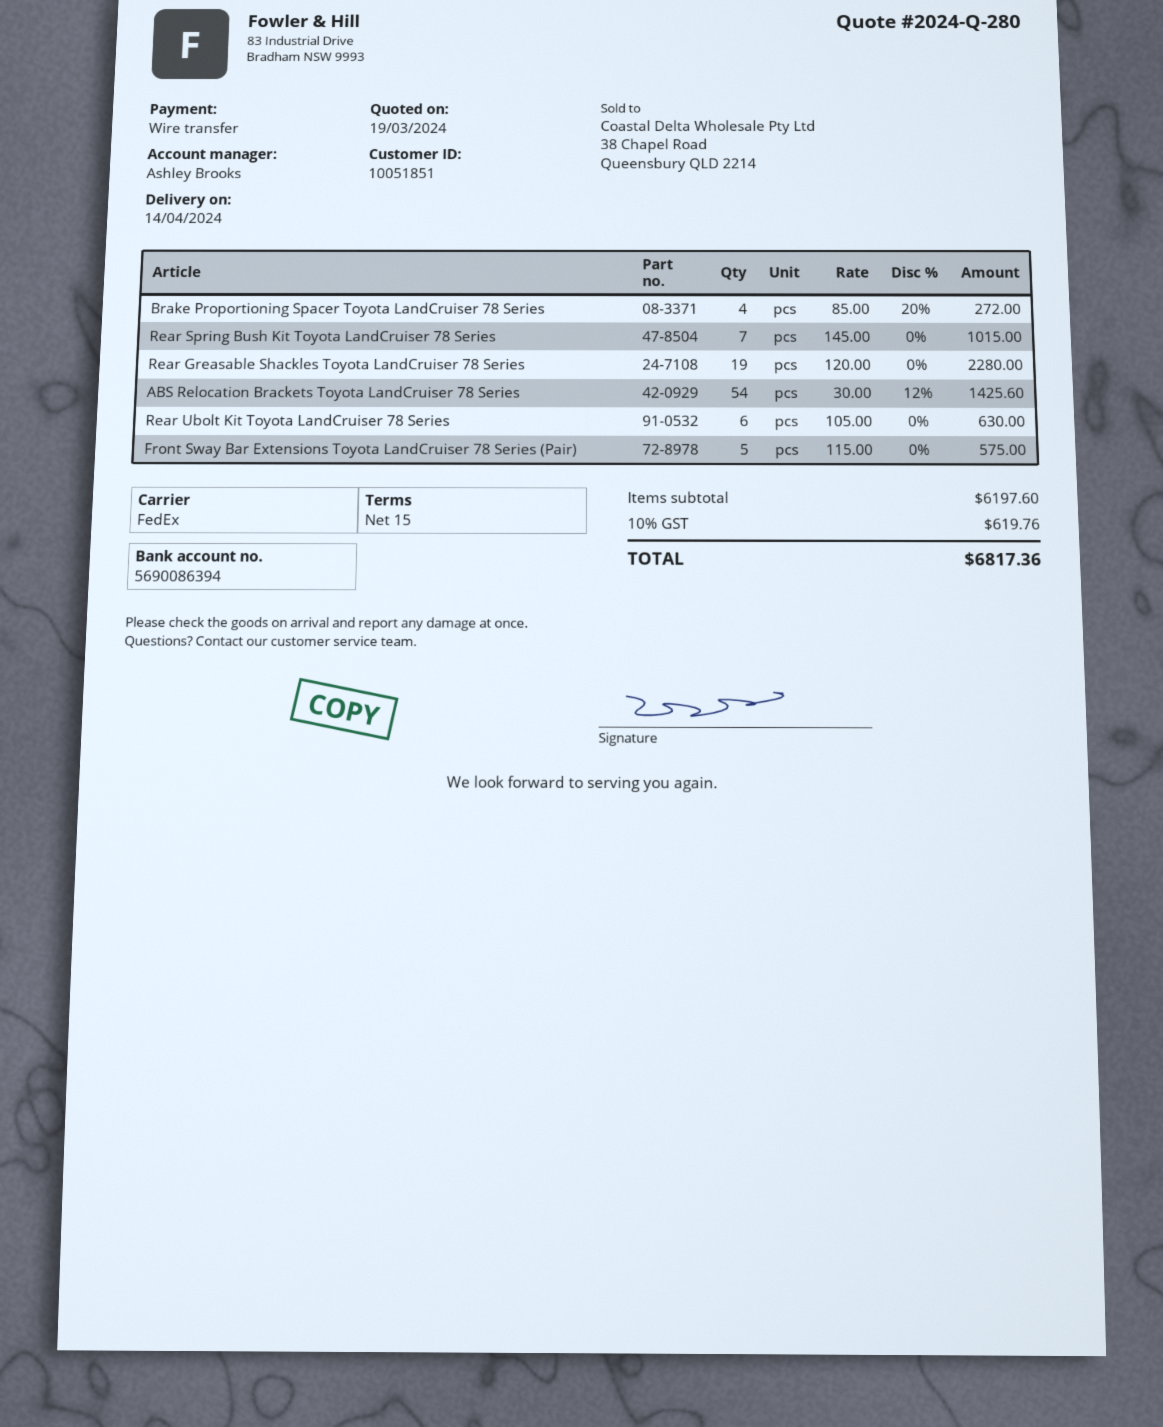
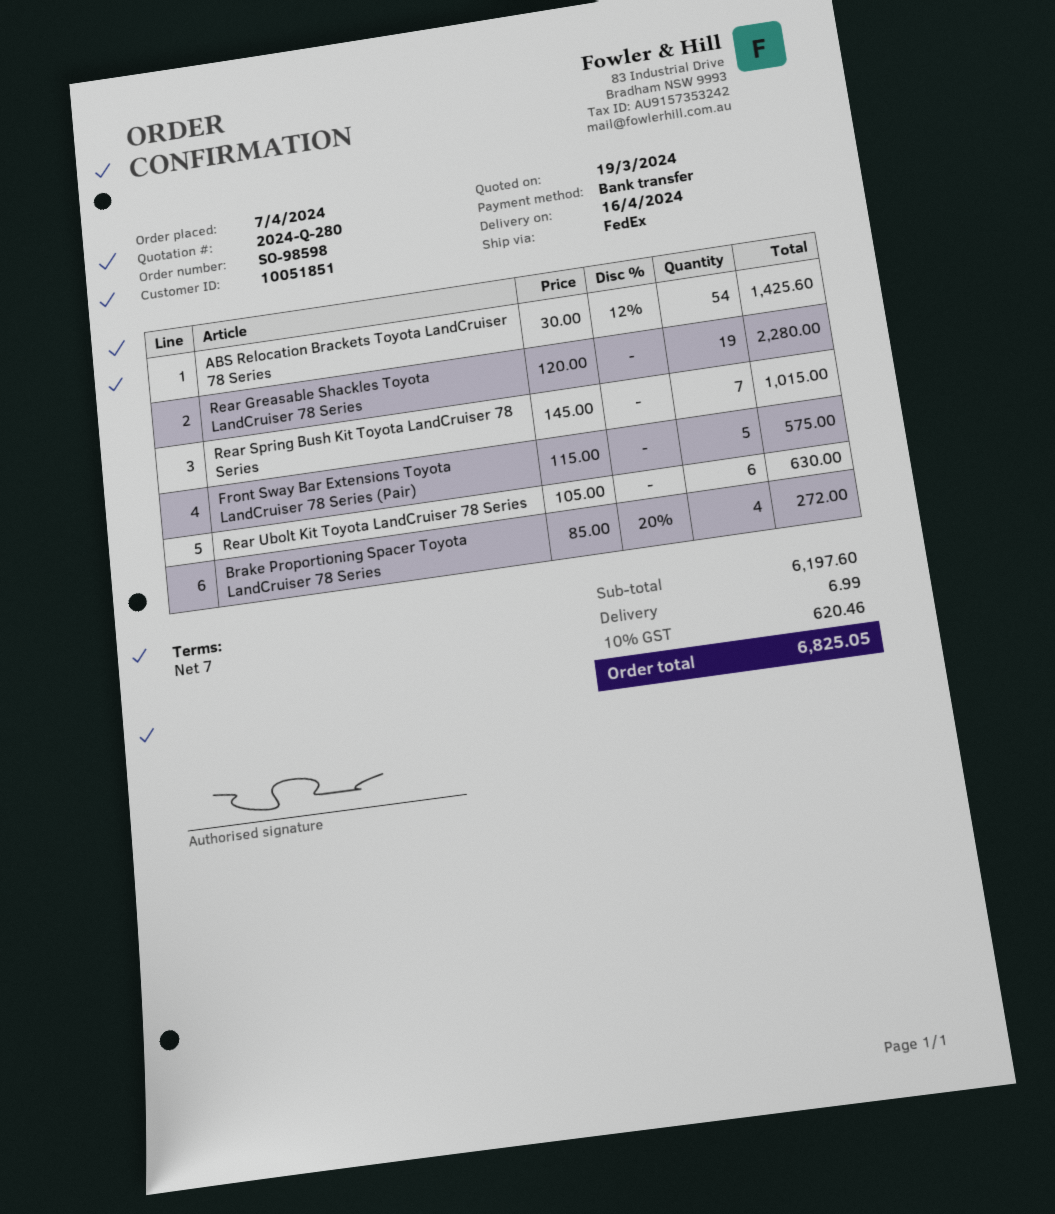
delivery date: 2024-04-14 -> 2024-04-16
payment terms: 15 days -> 7 days
shipping: none -> 6.99
tax: 10% = 619.76 -> 10% = 620.46
total: 6817.36 -> 6825.05

